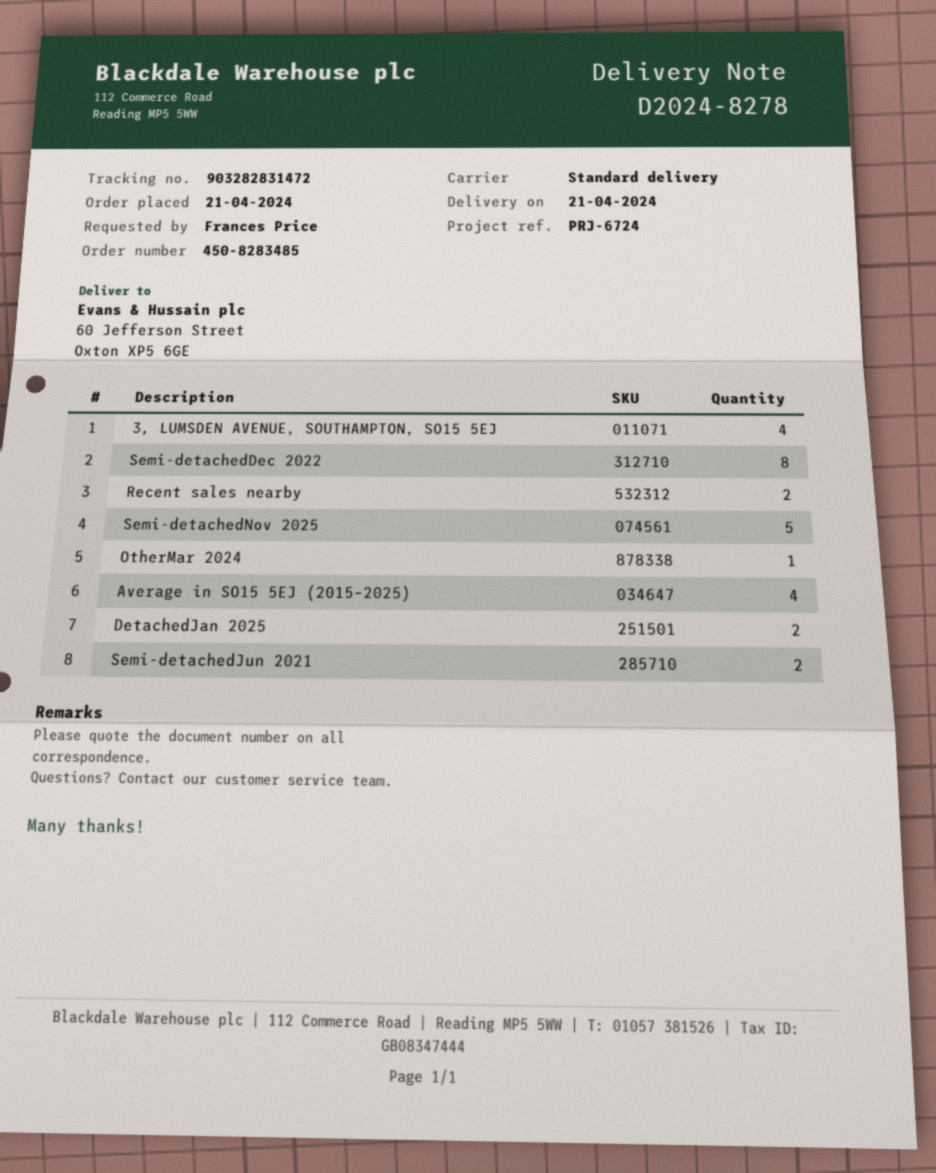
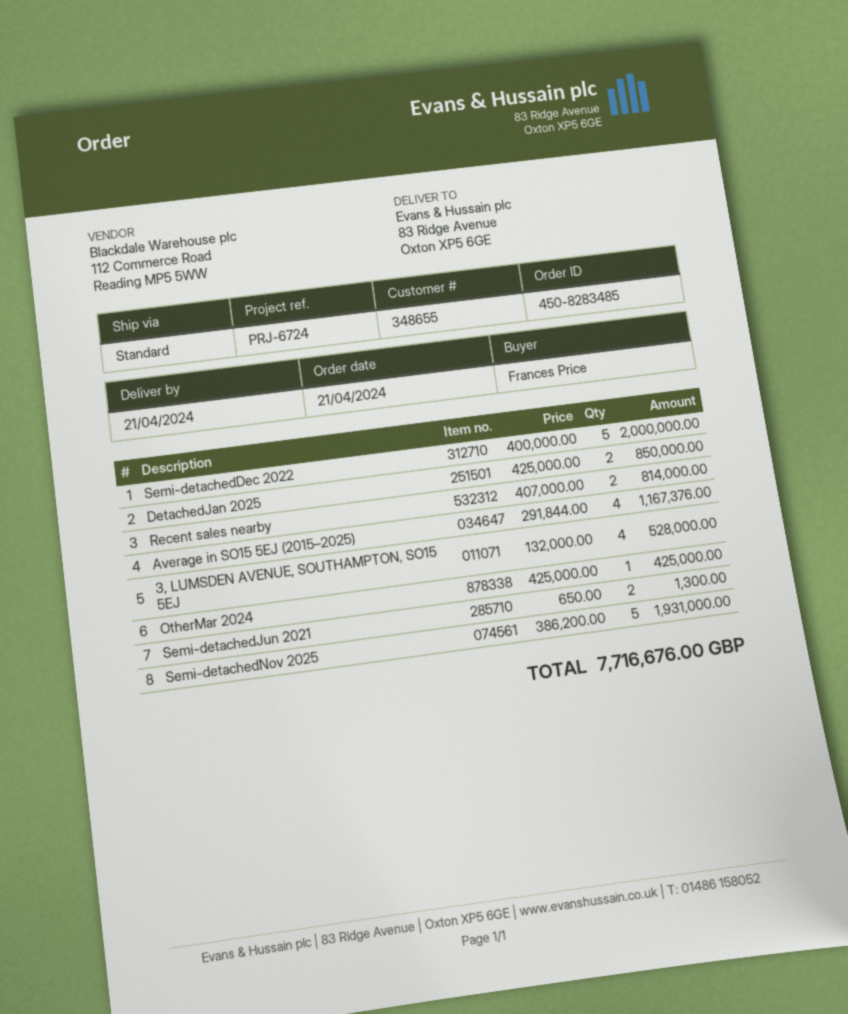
ship to: 60 Jefferson Street, Oxton XP5 6GE -> 83 Ridge Avenue, Oxton XP5 6GE
Semi-detachedDec 2022: 8 -> 5

